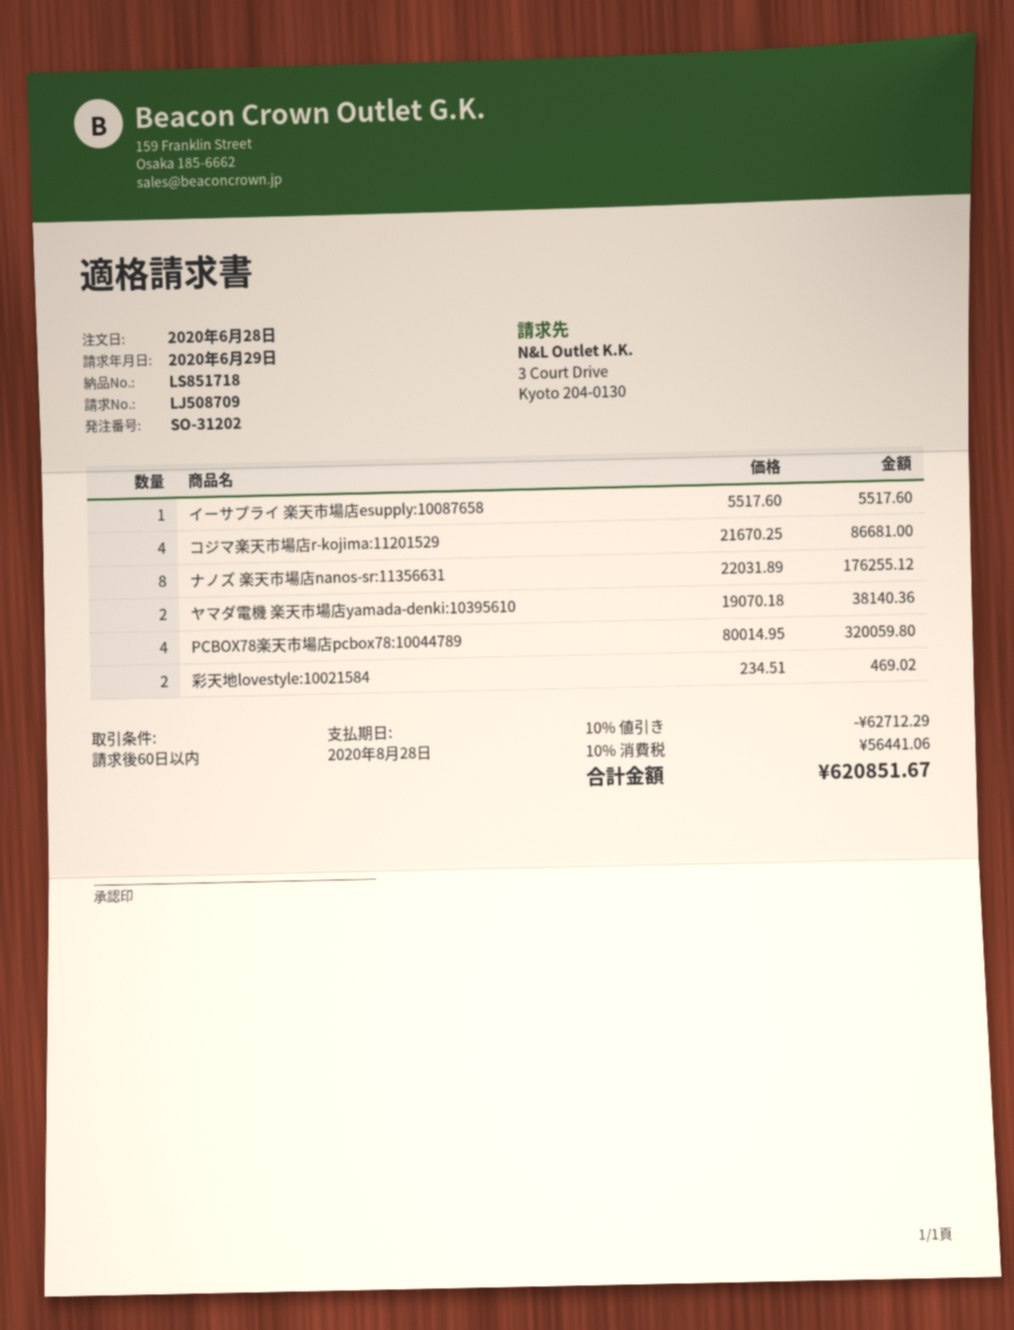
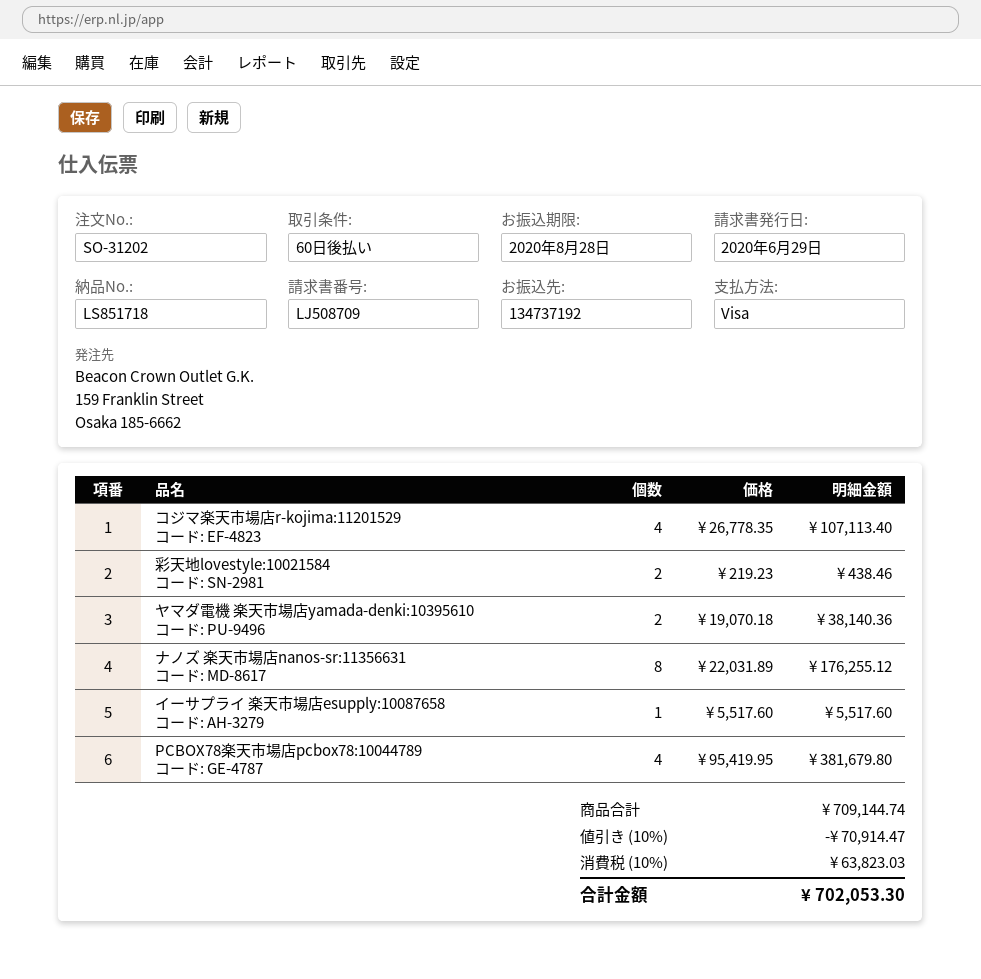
コジマ楽天市場店r-kojima:11201529: 4 x 21670.25 = 86681.00 -> 4 x 26778.35 = 107113.40
PCBOX78楽天市場店pcbox78:10044789: 4 x 80014.95 = 320059.80 -> 4 x 95419.95 = 381679.80
彩天地lovestyle:10021584: 2 x 234.51 = 469.02 -> 2 x 219.23 = 438.46
discount: 10% = 62712.29 -> 10% = 70914.47
tax: 10% = 56441.06 -> 10% = 63823.03
total: 620851.67 -> 702053.30

